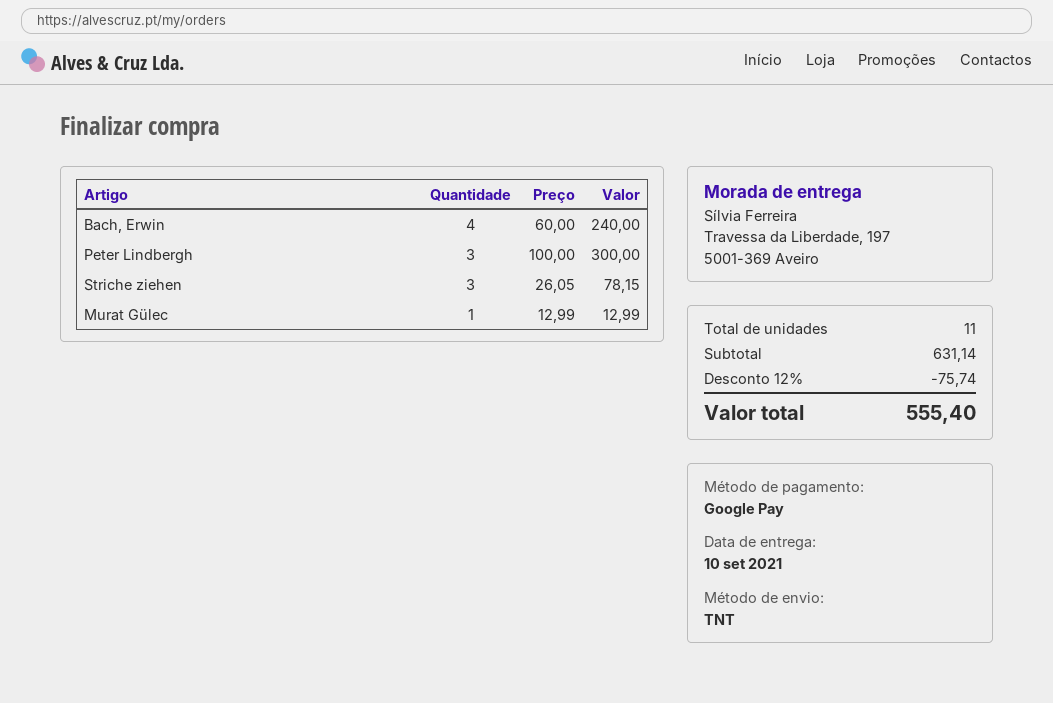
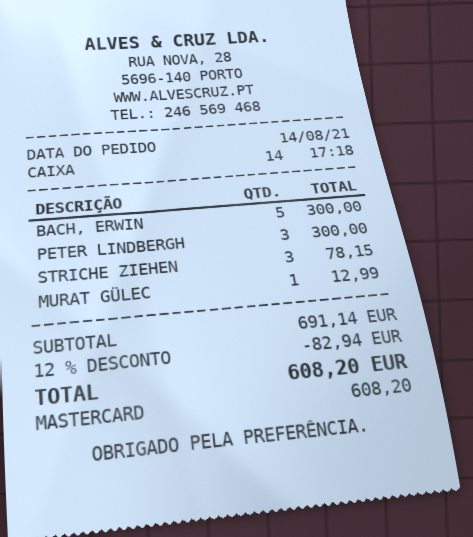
payment method: Google Pay -> Mastercard
Bach, Erwin: 4 for 240.00 -> 5 for 300.00
subtotal: 631.14 -> 691.14
discount: 12% = 75.74 -> 12% = 82.94
total: 555.40 -> 608.20

